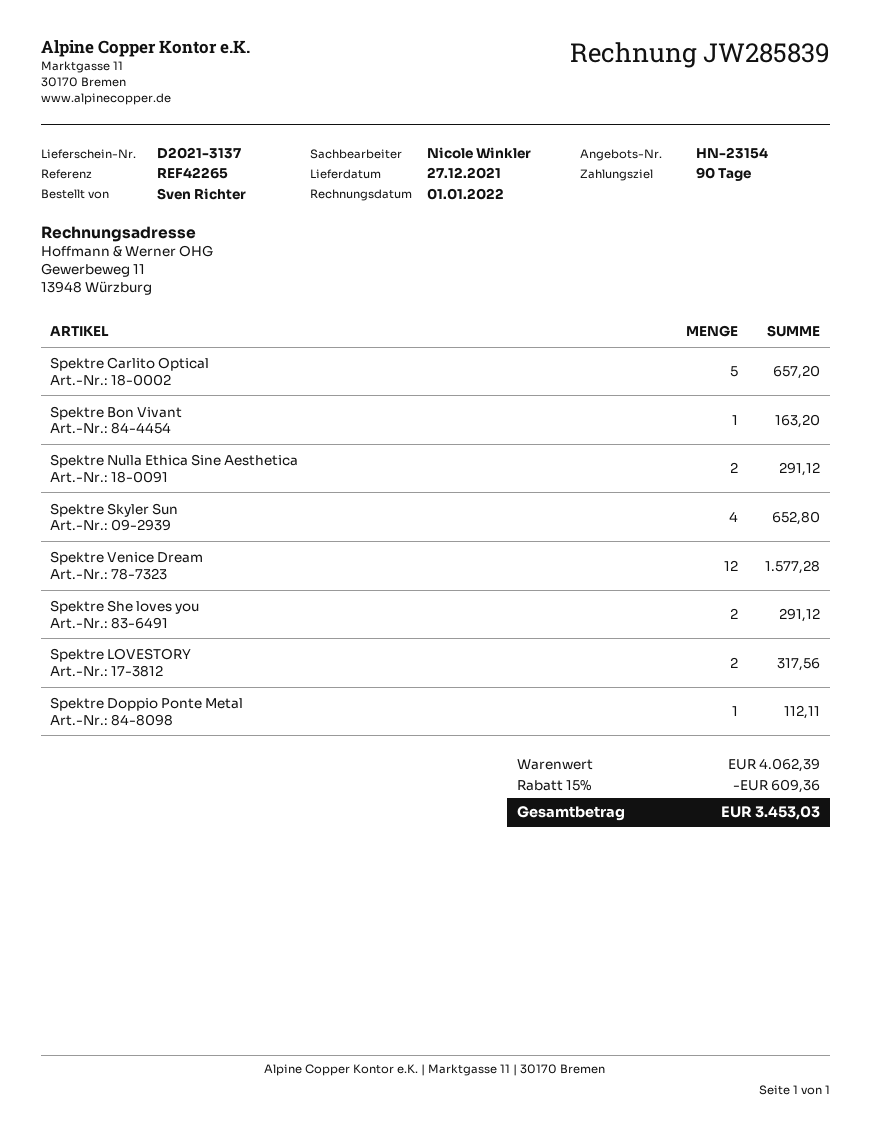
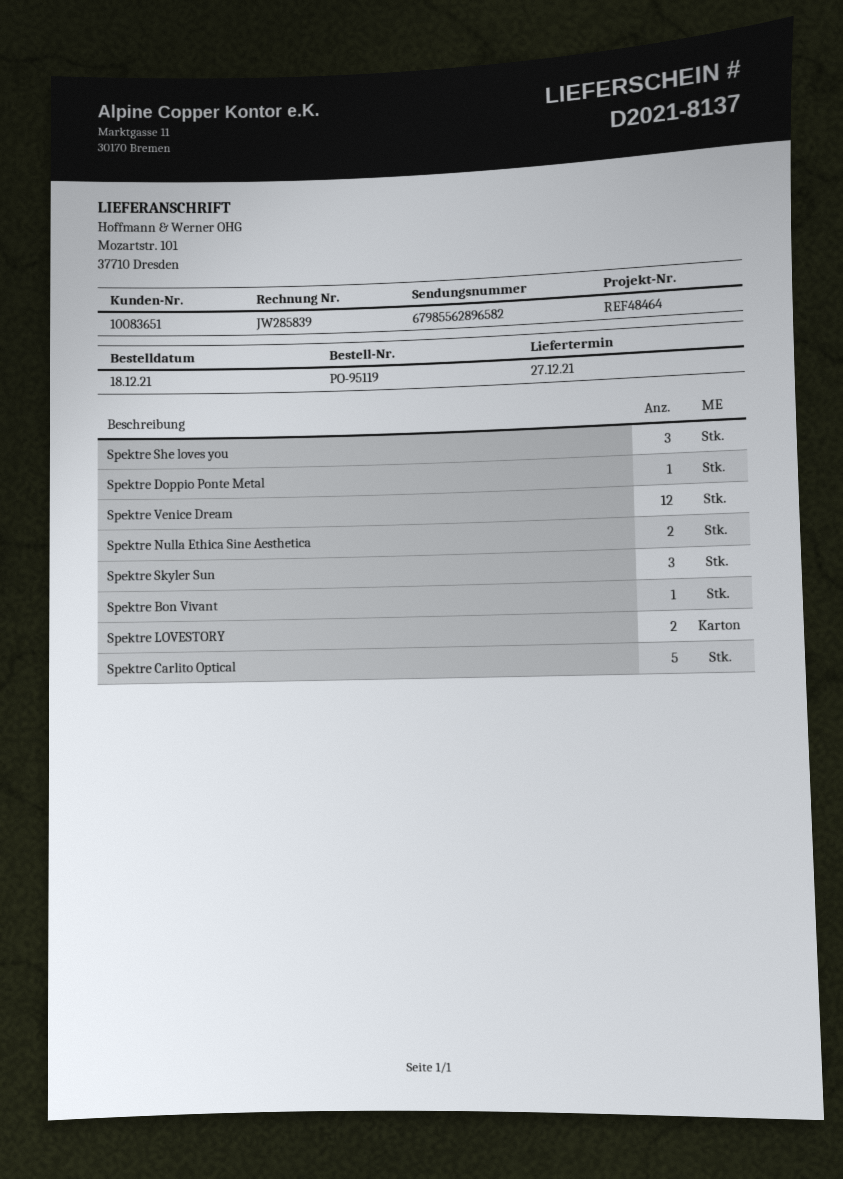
delivery note number: D2021-3137 -> D2021-8137
reference: REF42265 -> REF48464
Spektre Skyler Sun: 4 -> 3
Spektre She loves you: 2 -> 3

